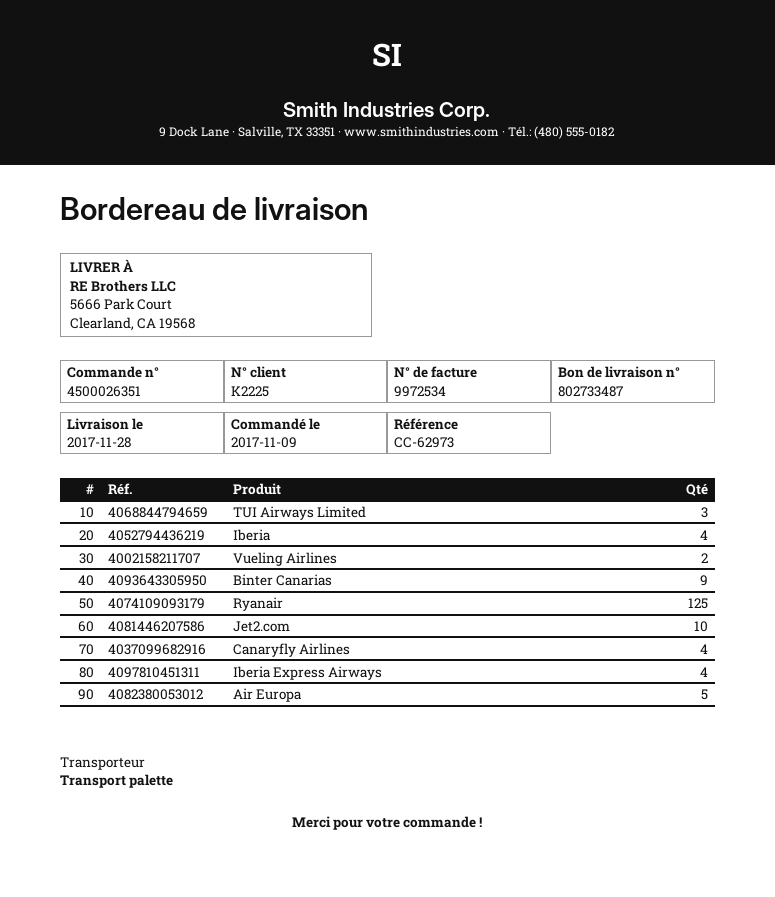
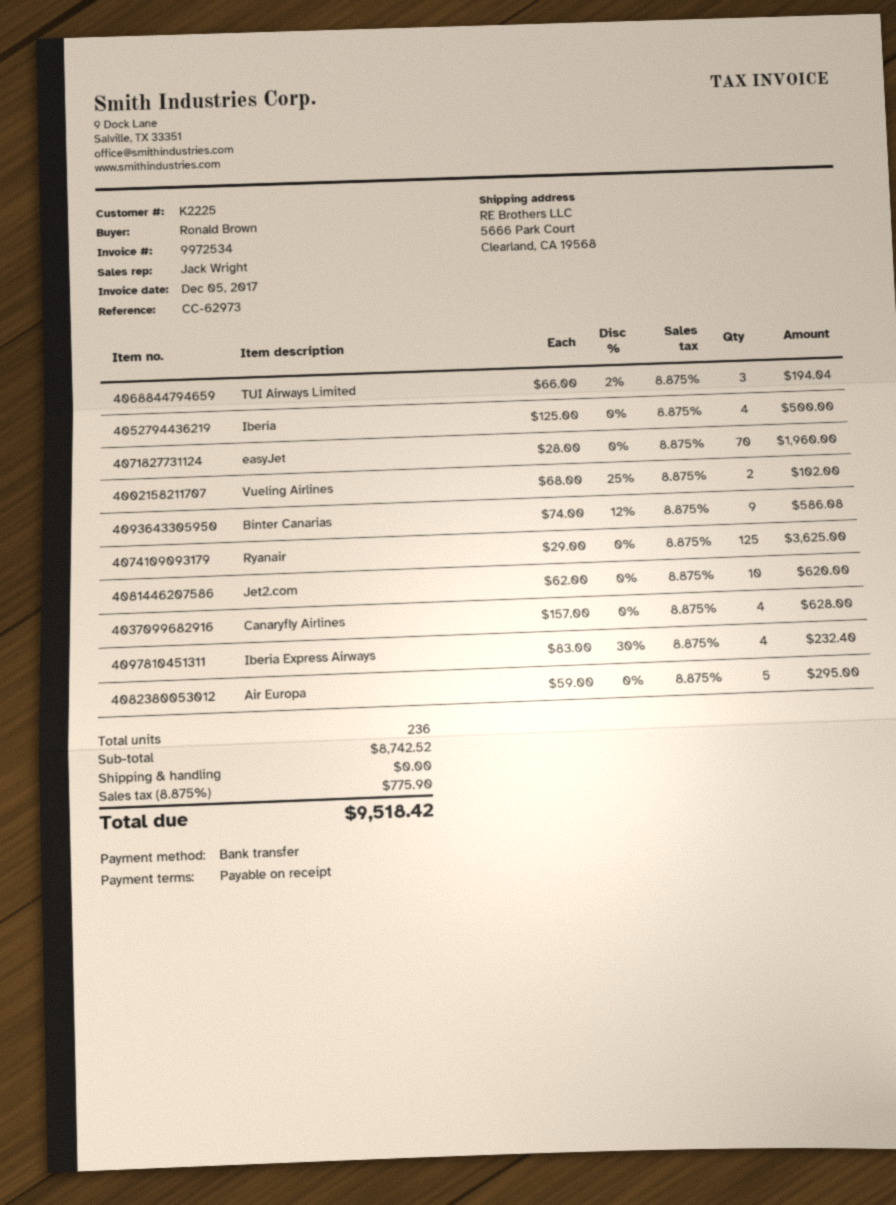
easyJet: none -> 70

